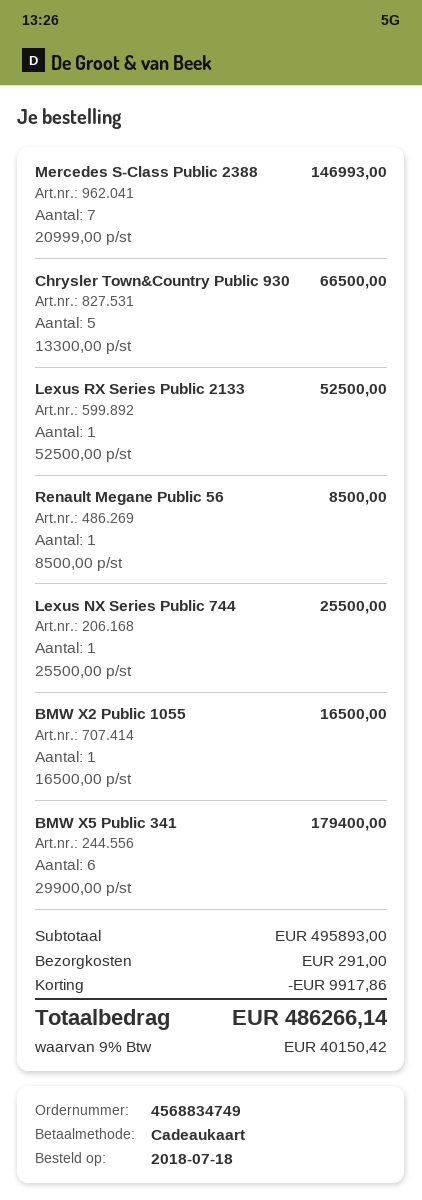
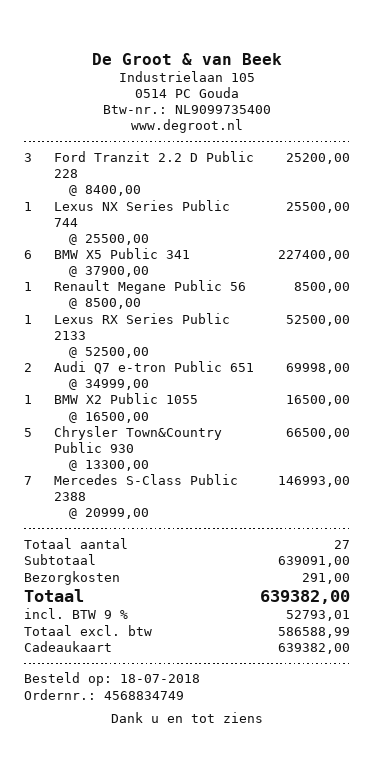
BMW X5 Public 341: 6 x 29900.00 = 179400.00 -> 6 x 37900.00 = 227400.00
Ford Tranzit 2.2 D Public 228: none -> 3 x 8400.00 = 25200.00
Audi Q7 e-tron Public 651: none -> 2 x 34999.00 = 69998.00
subtotal: 495893.00 -> 639091.00
discount: 9917.86 -> none
tax: 9% = 40150.42 -> 9% = 52793.01
total: 486266.14 -> 639382.00

